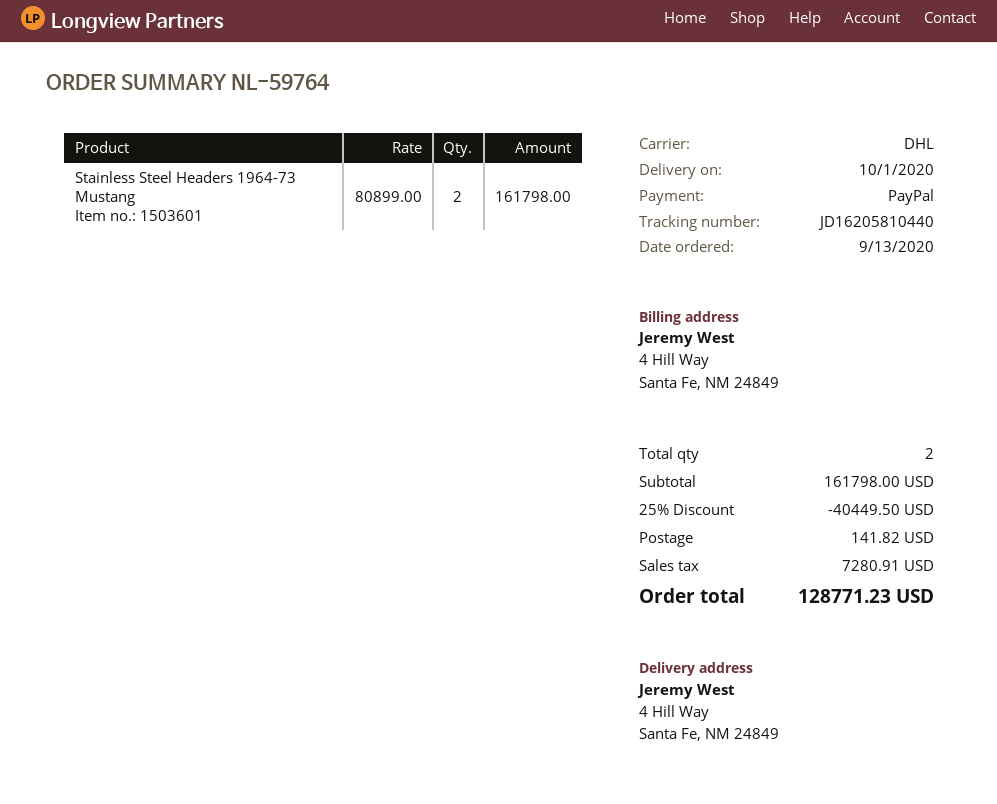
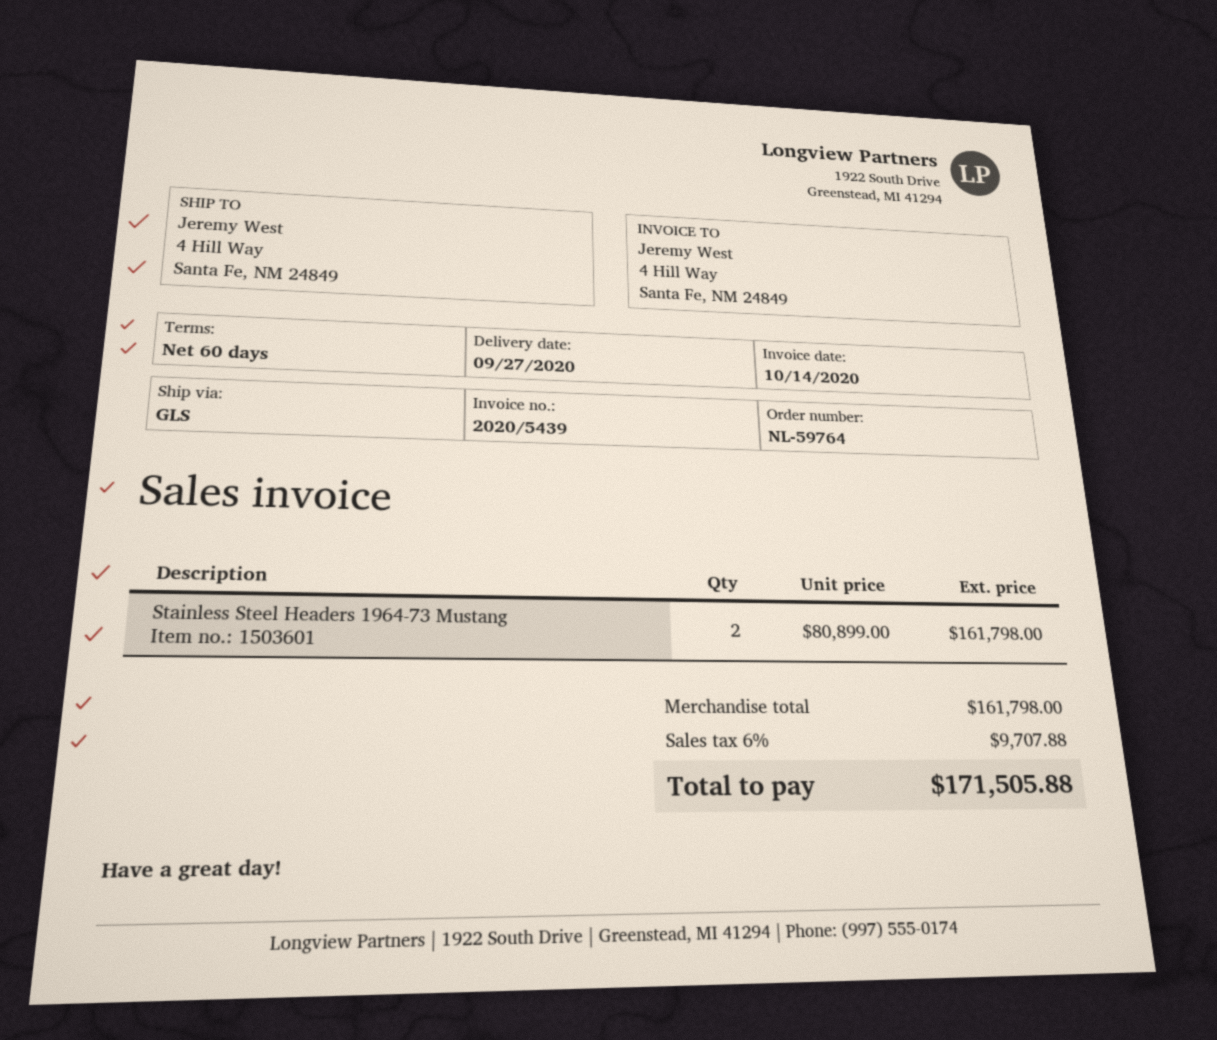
delivery date: 2020-10-01 -> 2020-09-27
shipping method: DHL -> GLS
discount: 25% = 40449.50 -> none
shipping: 141.82 -> none
tax: 7280.91 -> 9707.88
total: 128771.23 -> 171505.88

